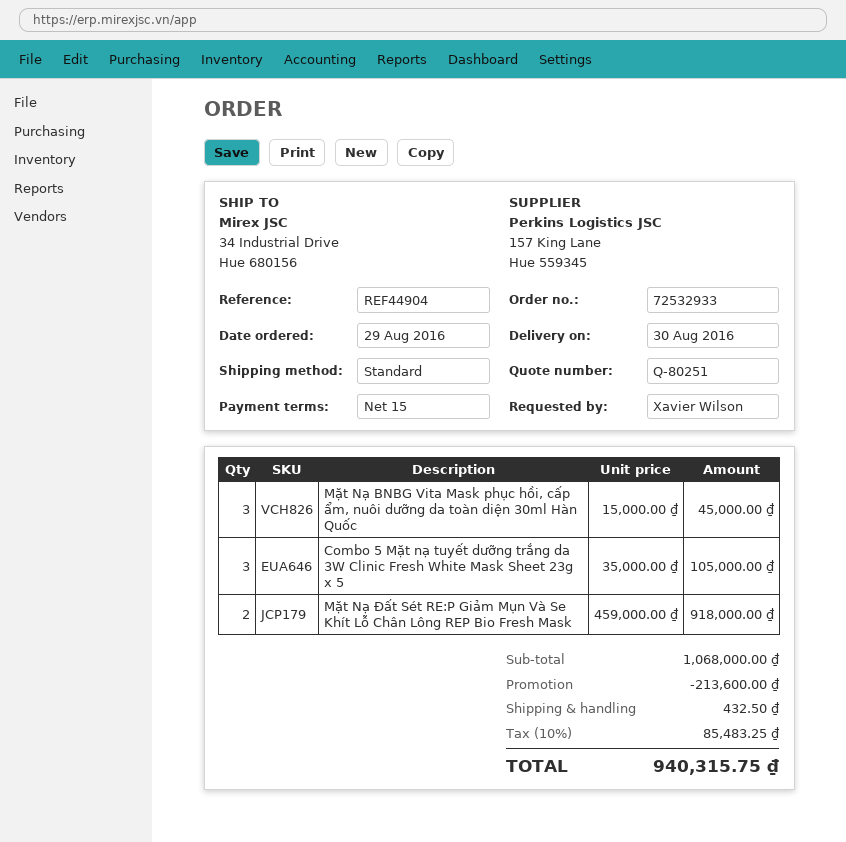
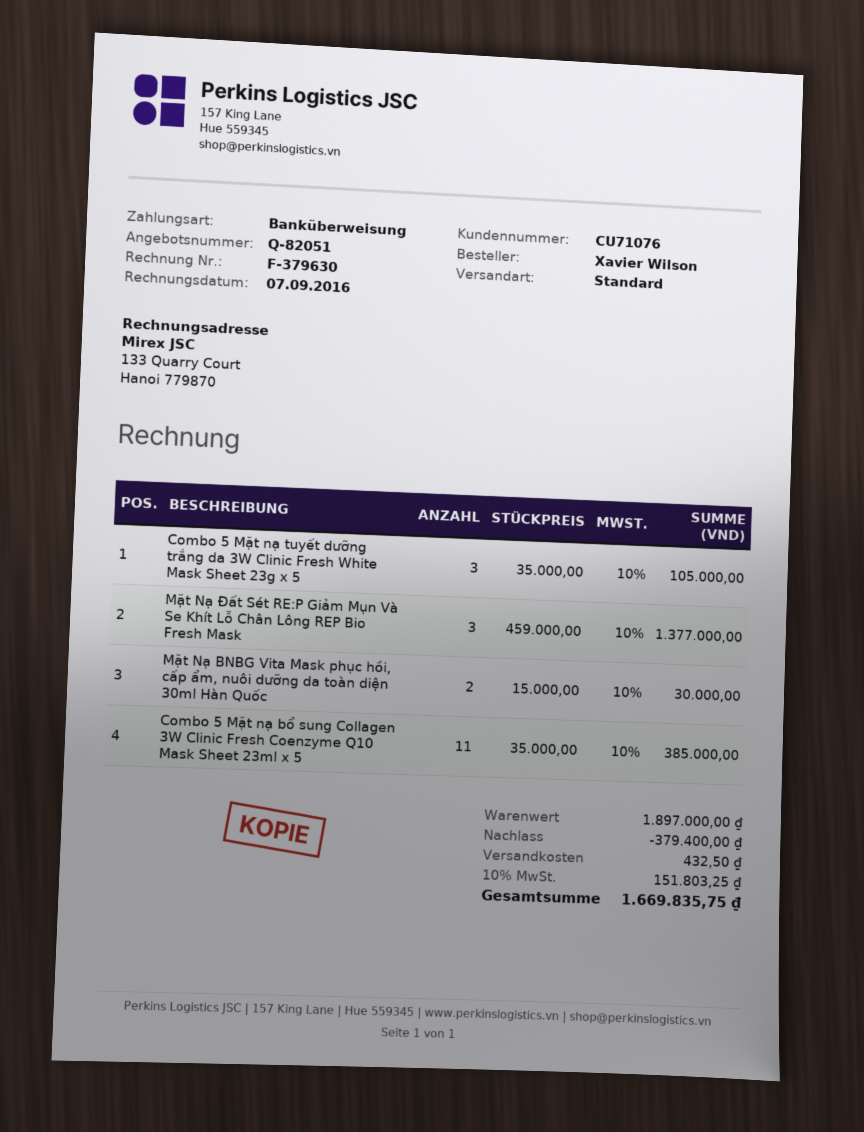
quote number: Q-80251 -> Q-82051
Mặt Nạ BNBG Vita Mask phục hồi, cấp ẩm, nuôi dưỡng da toàn diện 30ml Hàn Quốc: 3 x 15000.00 = 45000.00 -> 2 x 15000.00 = 30000.00
Mặt Nạ Đất Sét RE:P Giảm Mụn Và Se Khít Lỗ Chân Lông REP Bio Fresh Mask: 2 x 459000.00 = 918000.00 -> 3 x 459000.00 = 1377000.00
Combo 5 Mặt nạ bổ sung Collagen 3W Clinic Fresh Coenzyme Q10 Mask Sheet 23ml x 5: none -> 11 x 35000.00 = 385000.00
subtotal: 1068000.00 -> 1897000.00
discount: 213600.00 -> 379400.00
tax: 10% = 85483.25 -> 10% = 151803.25
total: 940315.75 -> 1669835.75

